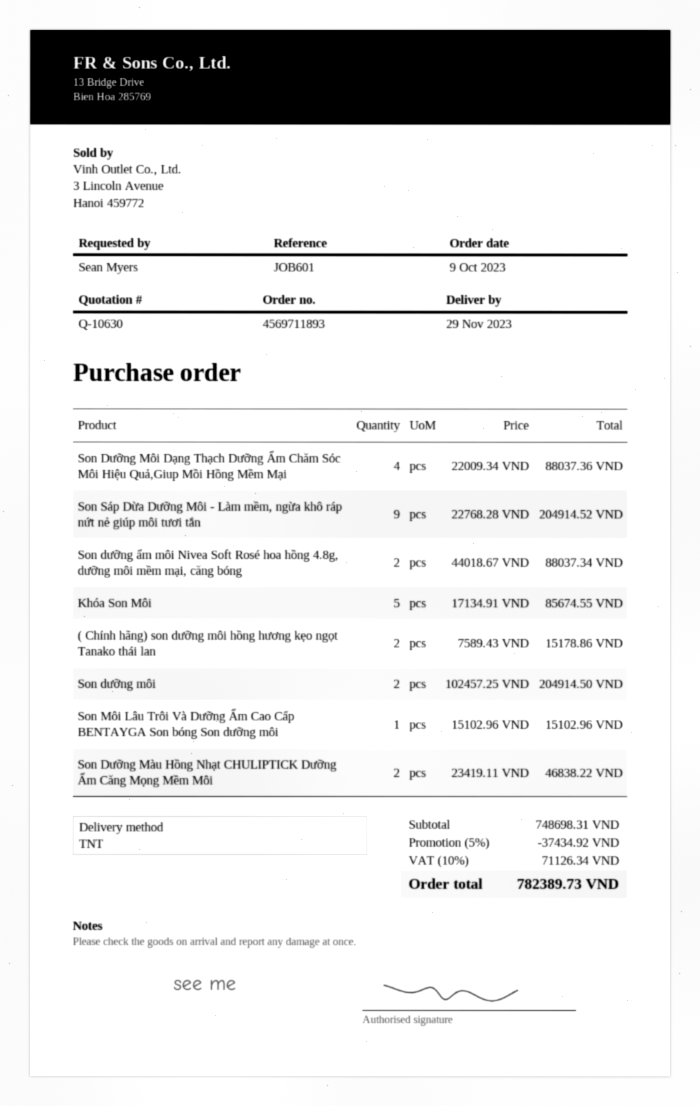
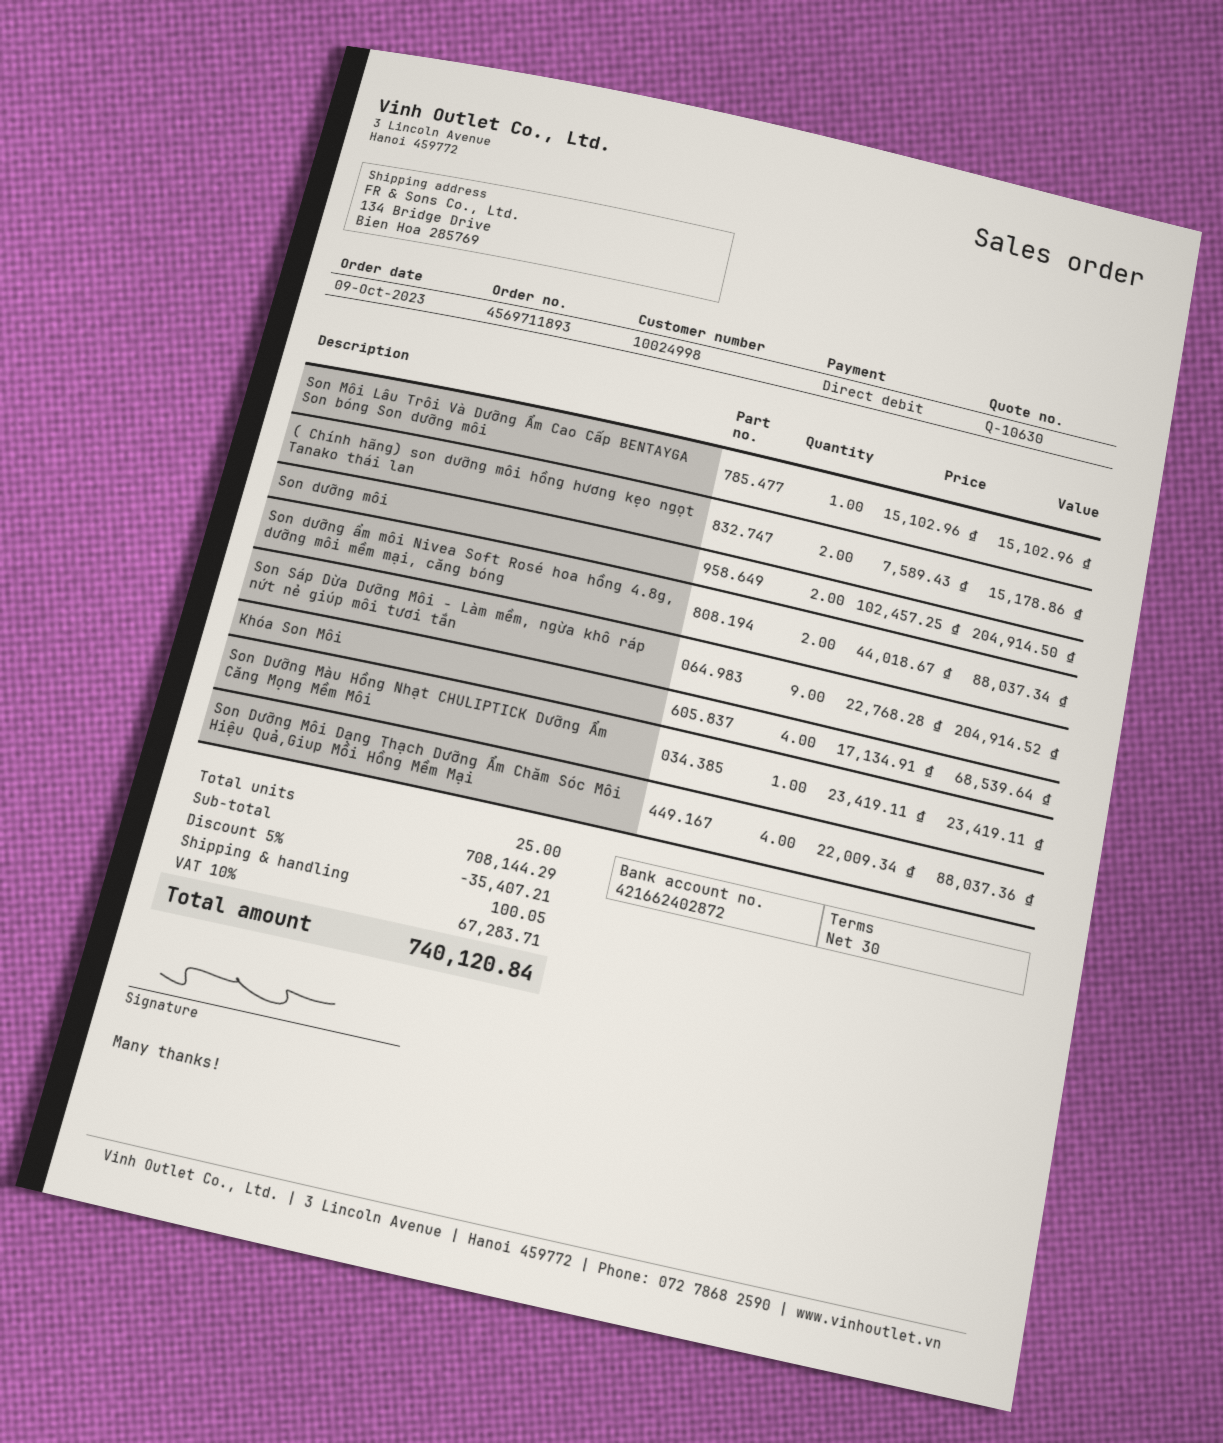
Khóa Son Môi: 5 x 17134.91 = 85674.55 -> 4 x 17134.91 = 68539.64
Son Dưỡng Màu Hồng Nhạt CHULIPTICK Dưỡng Ẩm Căng Mọng Mềm Môi: 2 x 23419.11 = 46838.22 -> 1 x 23419.11 = 23419.11
subtotal: 748698.31 -> 708144.29
discount: 5% = 37434.92 -> 5% = 35407.21
shipping: none -> 100.05
tax: 10% = 71126.34 -> 10% = 67283.71
total: 782389.73 -> 740120.84

